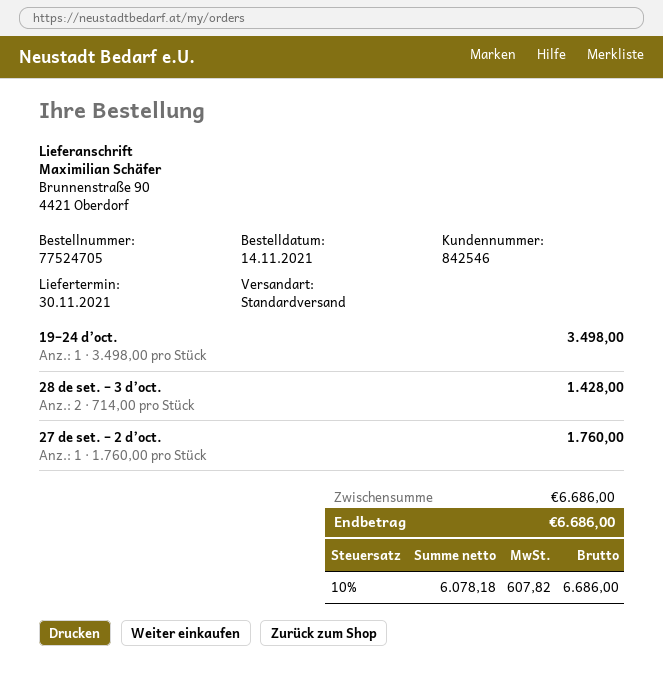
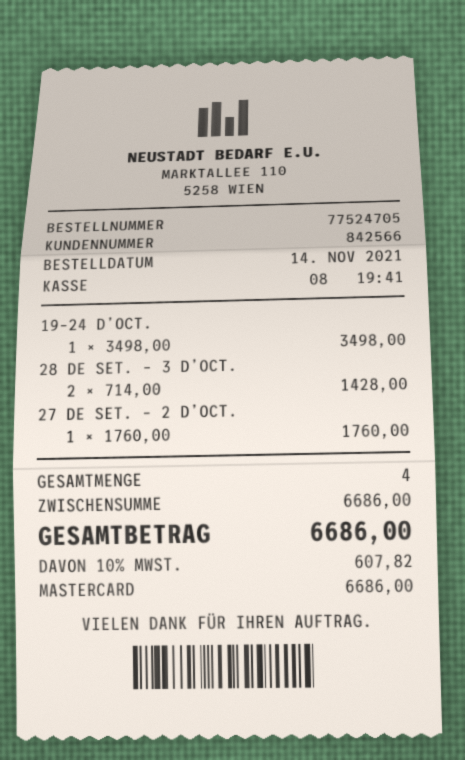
customer number: 842546 -> 842566

